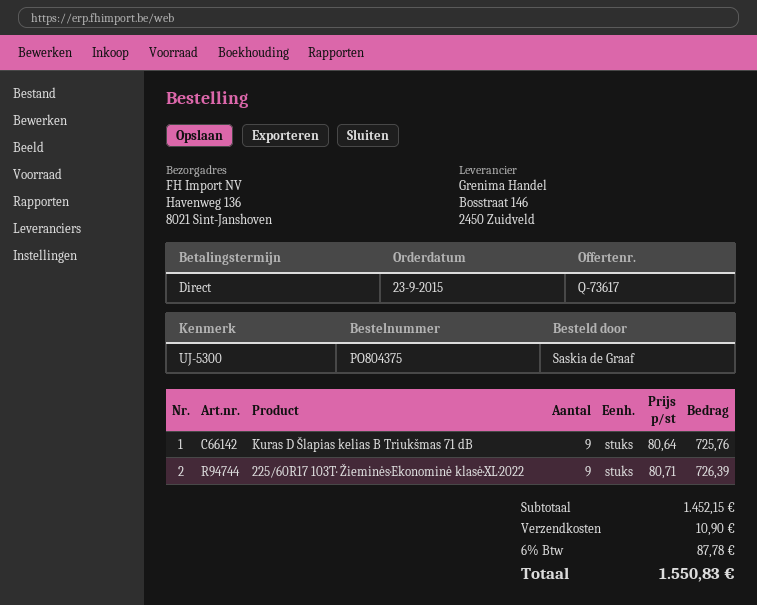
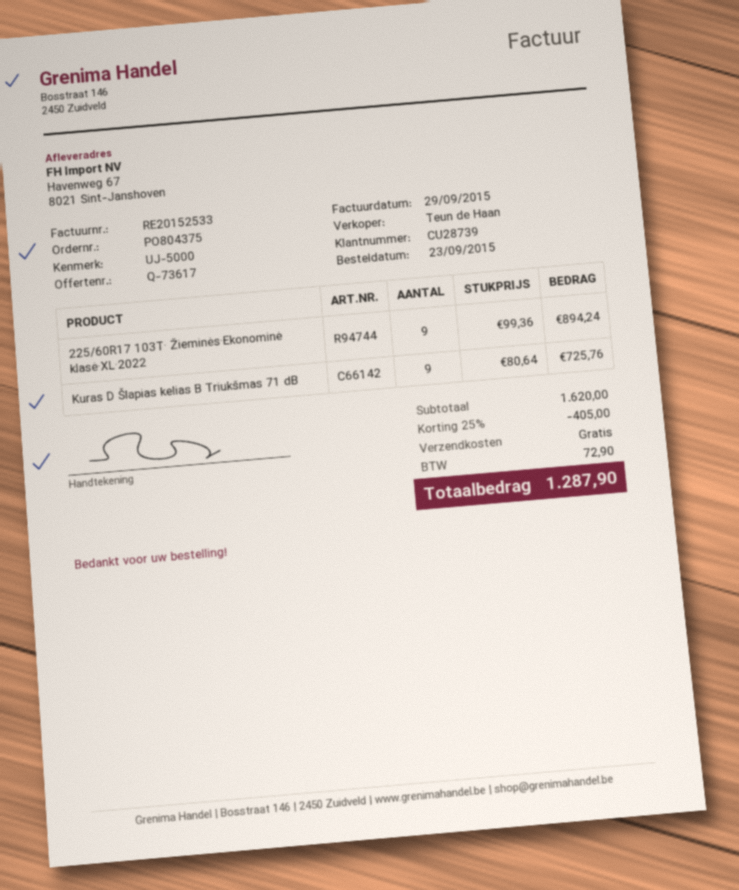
reference: UJ-5300 -> UJ-5000
ship to: Havenweg 136, 8021 Sint-Janshoven -> Havenweg 67, 8021 Sint-Janshoven
225/60R17 103T· Žieminės·Ekonominė klasė·XL·2022: 9 x 80.71 = 726.39 -> 9 x 99.36 = 894.24
subtotal: 1452.15 -> 1620.00
discount: none -> 25% = 405.00
shipping: 10.90 -> 0.00
tax: 87.78 -> 72.90
total: 1550.83 -> 1287.90

